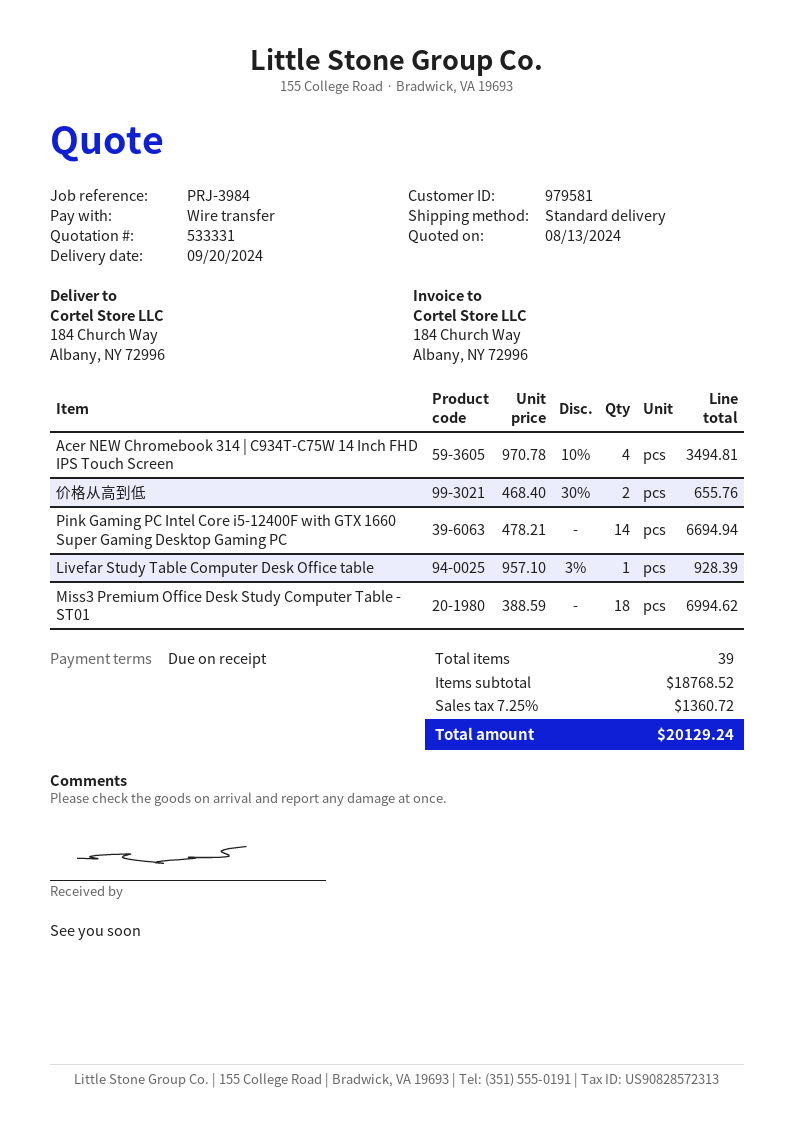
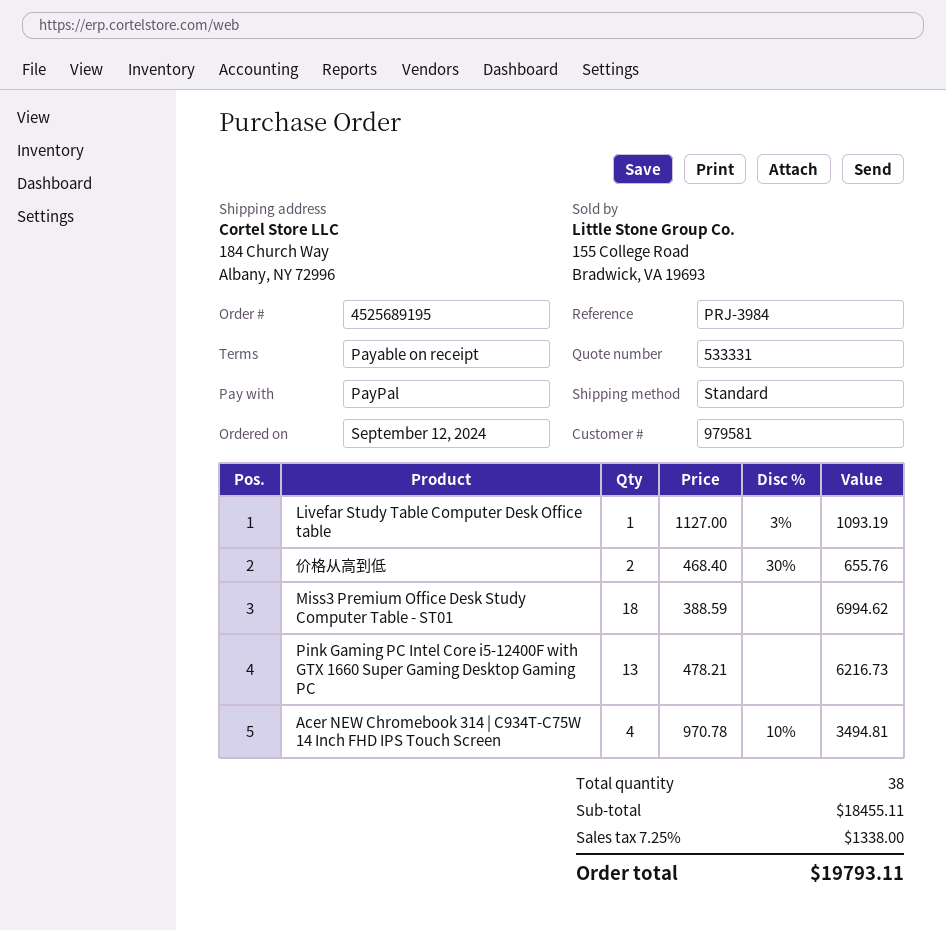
payment method: bank transfer -> PayPal
Pink Gaming PC Intel Core i5-12400F with GTX 1660 Super Gaming Desktop Gaming PC: 14 x 478.21 = 6694.94 -> 13 x 478.21 = 6216.73
Livefar Study Table Computer Desk Office table: 1 x 957.10 - 3% = 928.39 -> 1 x 1127.00 - 3% = 1093.19
total quantity: 39 -> 38
subtotal: 18768.52 -> 18455.11
tax: 7.25% = 1360.72 -> 7.25% = 1338.00
total: 20129.24 -> 19793.11

